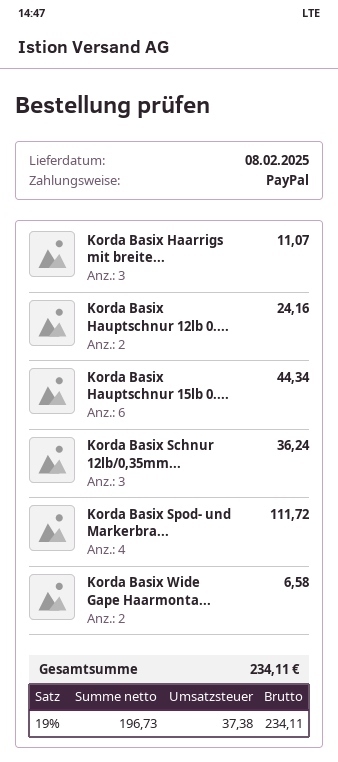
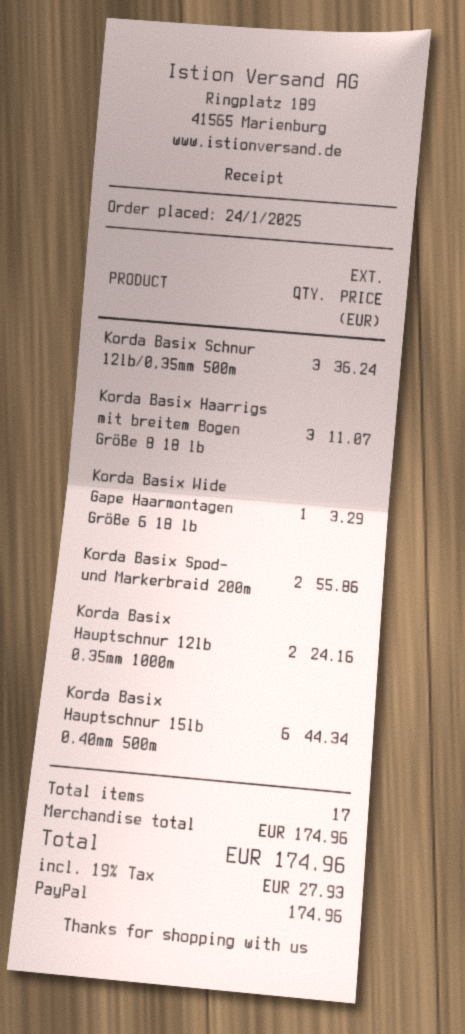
Korda Basix Spod- und Markerbra...: 4 for 111.72 -> 2 for 55.86
Korda Basix Wide Gape Haarmonta...: 2 for 6.58 -> 1 for 3.29
tax: 19% = 37.38 -> 19% = 27.93
total: 234.11 -> 174.96

